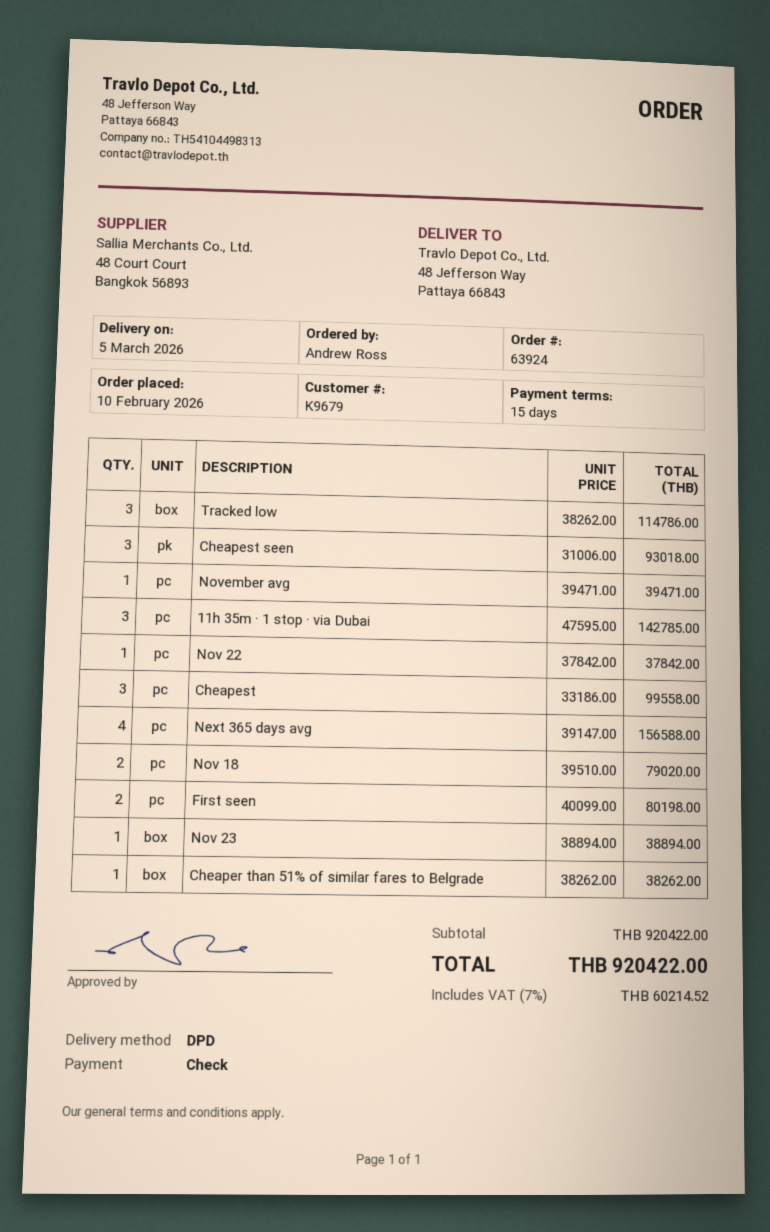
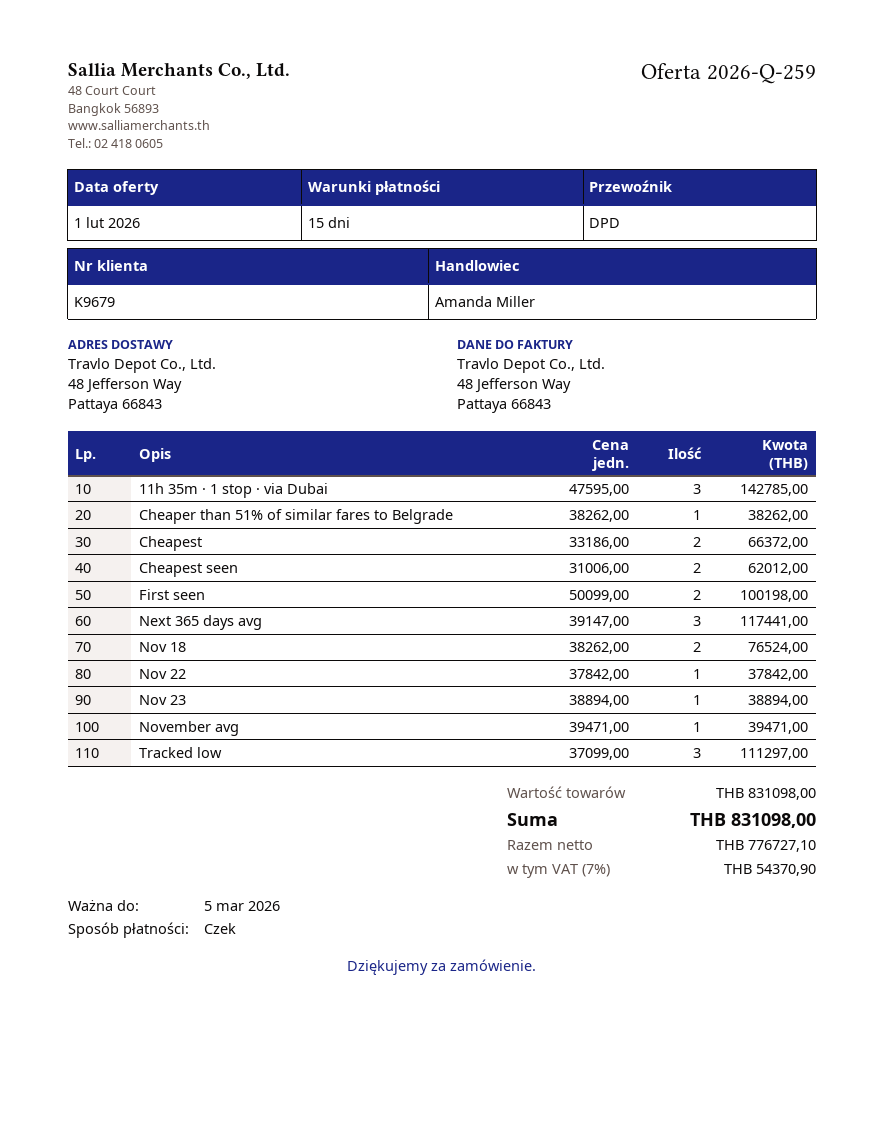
Tracked low: 3 x 38262.00 = 114786.00 -> 3 x 37099.00 = 111297.00
Cheapest seen: 3 x 31006.00 = 93018.00 -> 2 x 31006.00 = 62012.00
Cheapest: 3 x 33186.00 = 99558.00 -> 2 x 33186.00 = 66372.00
Next 365 days avg: 4 x 39147.00 = 156588.00 -> 3 x 39147.00 = 117441.00
Nov 18: 2 x 39510.00 = 79020.00 -> 2 x 38262.00 = 76524.00
First seen: 2 x 40099.00 = 80198.00 -> 2 x 50099.00 = 100198.00
subtotal: 920422.00 -> 831098.00
tax: 7% = 60214.52 -> 7% = 54370.90
total: 920422.00 -> 831098.00

